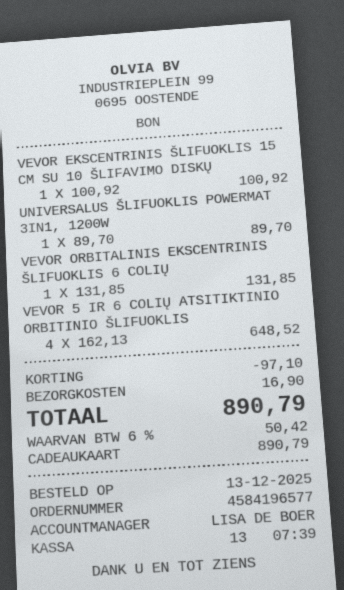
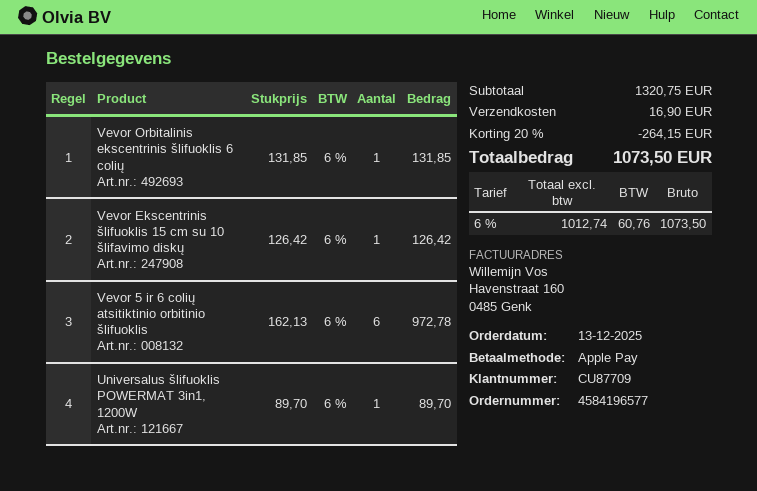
payment method: gift card -> Apple Pay
VEVOR EKSCENTRINIS ŠLIFUOKLIS 15 CM SU 10 ŠLIFAVIMO DISKŲ: 1 x 100.92 = 100.92 -> 1 x 126.42 = 126.42
VEVOR 5 IR 6 COLIŲ ATSITIKTINIO ORBITINIO ŠLIFUOKLIS: 4 x 162.13 = 648.52 -> 6 x 162.13 = 972.78
discount: 97.10 -> 264.15
tax: 6% = 50.42 -> 6% = 60.76
total: 890.79 -> 1073.50

